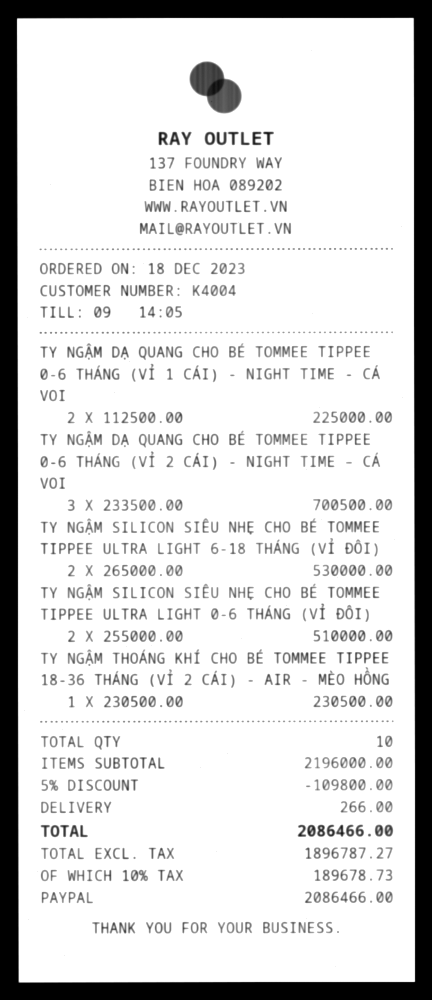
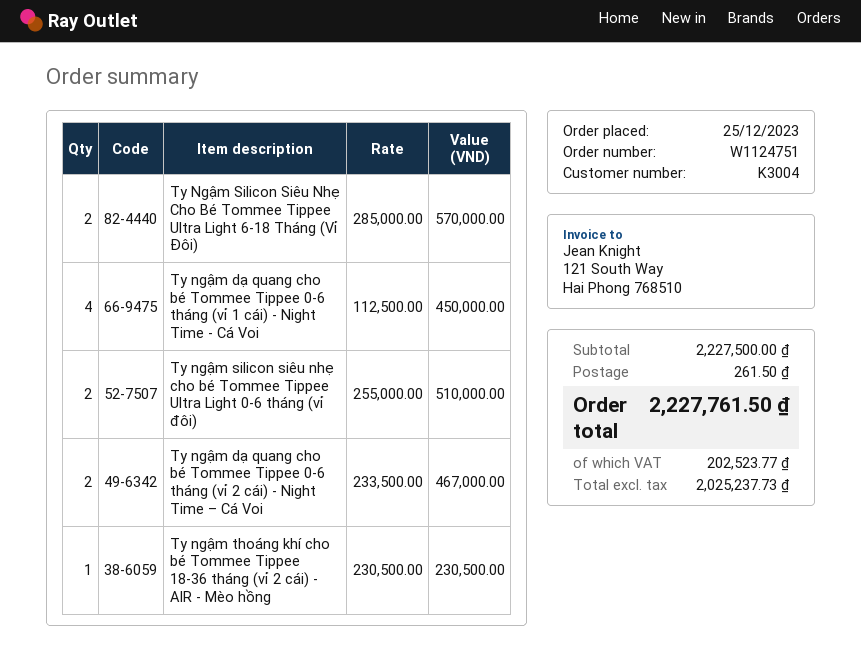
order date: 2023-12-18 -> 2023-12-25
customer number: K4004 -> K3004
TY NGẬM DẠ QUANG CHO BÉ TOMMEE TIPPEE 0-6 THÁNG (VỈ 1 CÁI) - NIGHT TIME - CÁ VOI: 2 x 112500.00 = 225000.00 -> 4 x 112500.00 = 450000.00
TY NGẬM DẠ QUANG CHO BÉ TOMMEE TIPPEE 0-6 THÁNG (VỈ 2 CÁI) - NIGHT TIME – CÁ VOI: 3 x 233500.00 = 700500.00 -> 2 x 233500.00 = 467000.00
TY NGẬM SILICON SIÊU NHẸ CHO BÉ TOMMEE TIPPEE ULTRA LIGHT 6-18 THÁNG (VỈ ĐÔI): 2 x 265000.00 = 530000.00 -> 2 x 285000.00 = 570000.00
subtotal: 2196000.00 -> 2227500.00
discount: 5% = 109800.00 -> none
shipping: 266.00 -> 261.50
net: 1896787.27 -> 2025237.73
tax: 189678.73 -> 202523.77
total: 2086466.00 -> 2227761.50

